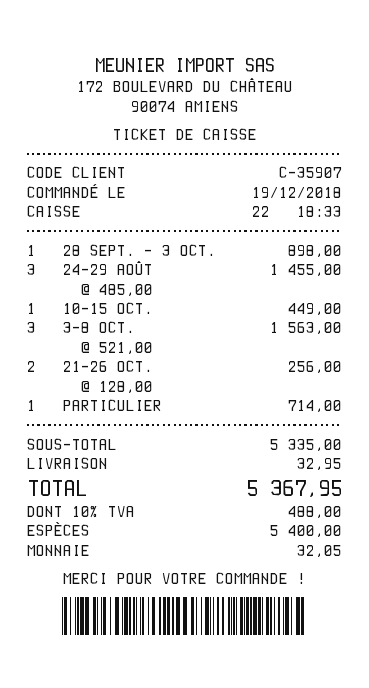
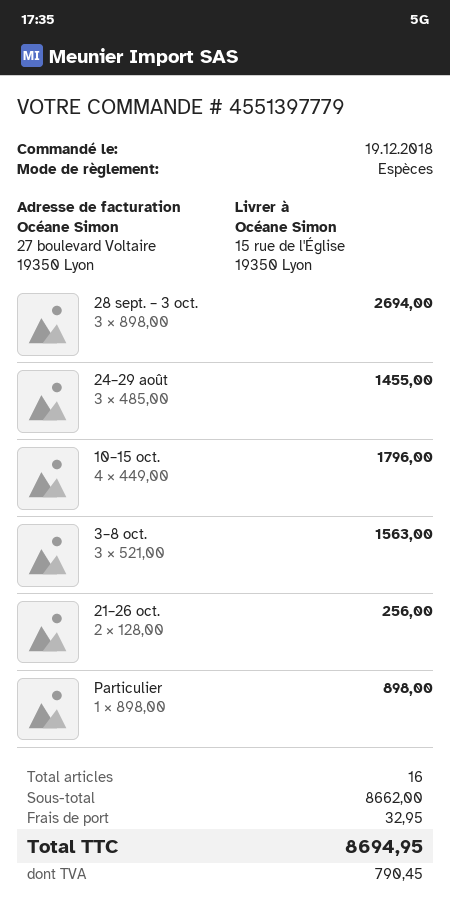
28 SEPT. – 3 OCT.: 1 x 898.00 = 898.00 -> 3 x 898.00 = 2694.00
10–15 OCT.: 1 x 449.00 = 449.00 -> 4 x 449.00 = 1796.00
PARTICULIER: 1 x 714.00 = 714.00 -> 1 x 898.00 = 898.00
subtotal: 5335.00 -> 8662.00
tax: 488.00 -> 790.45
total: 5367.95 -> 8694.95

